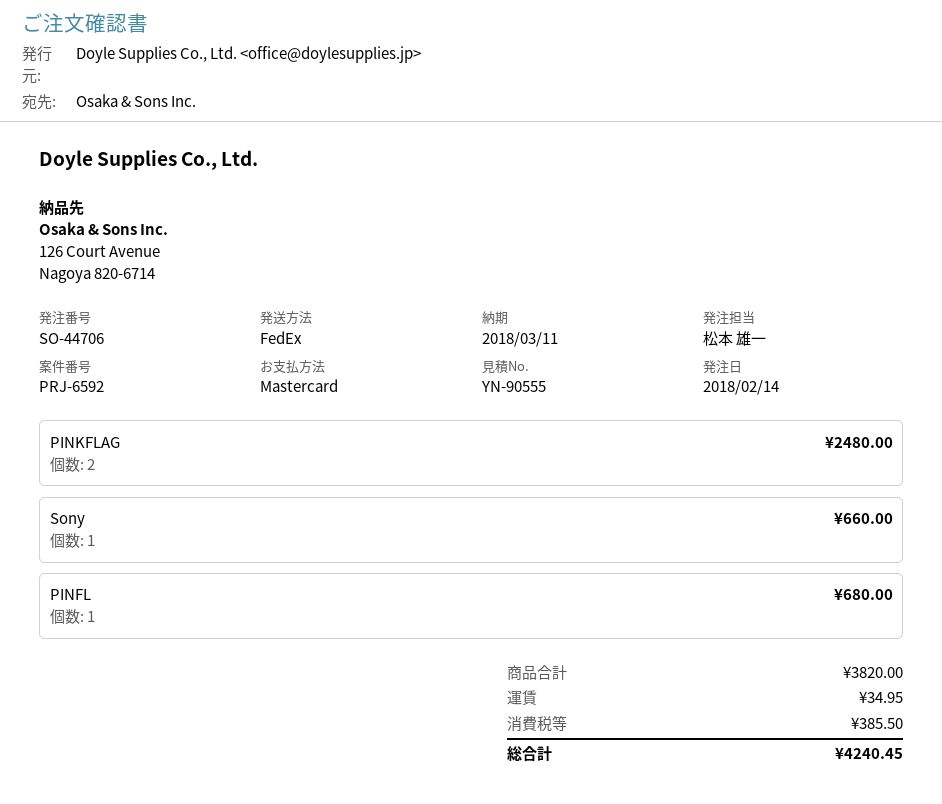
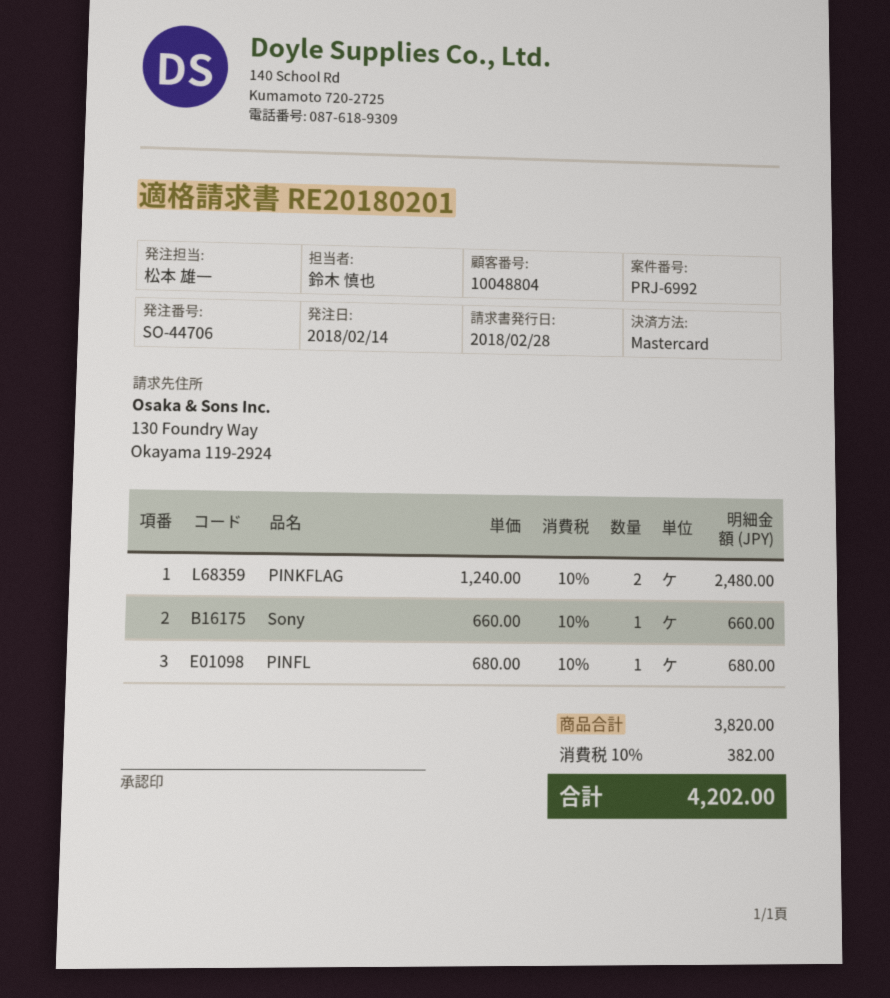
reference: PRJ-6592 -> PRJ-6992
shipping: 34.95 -> none
tax: 385.50 -> 382.00
total: 4240.45 -> 4202.00

